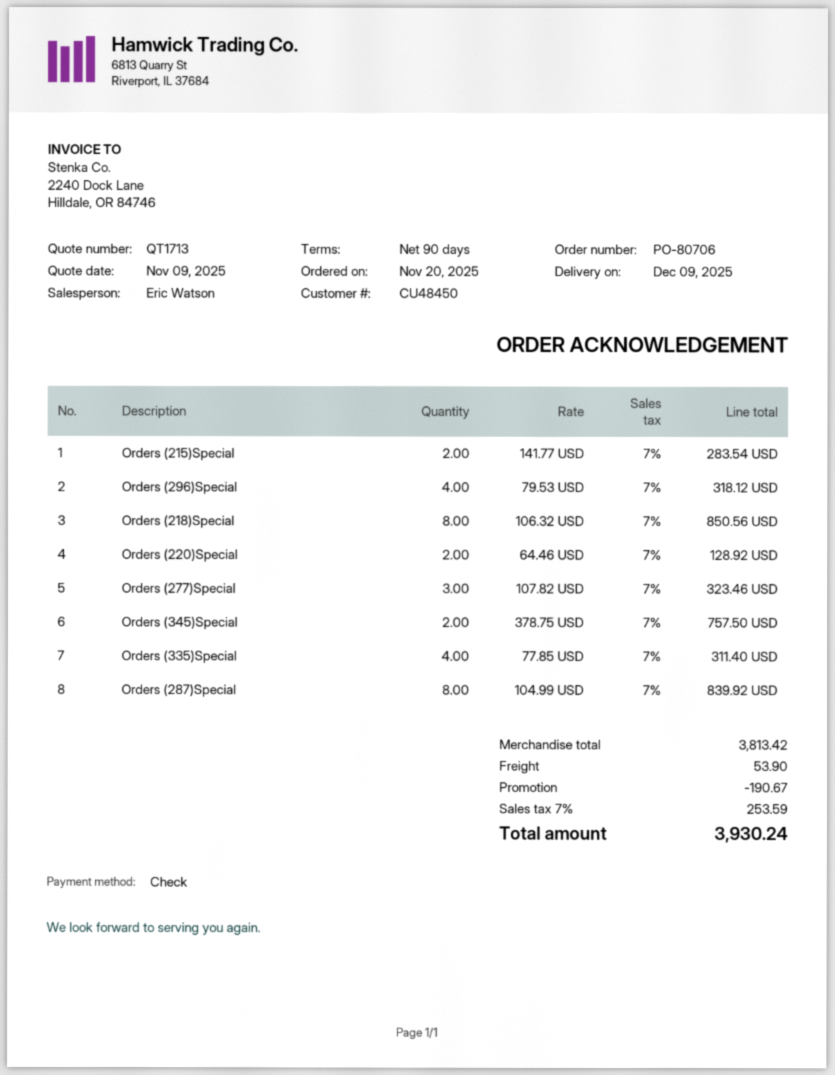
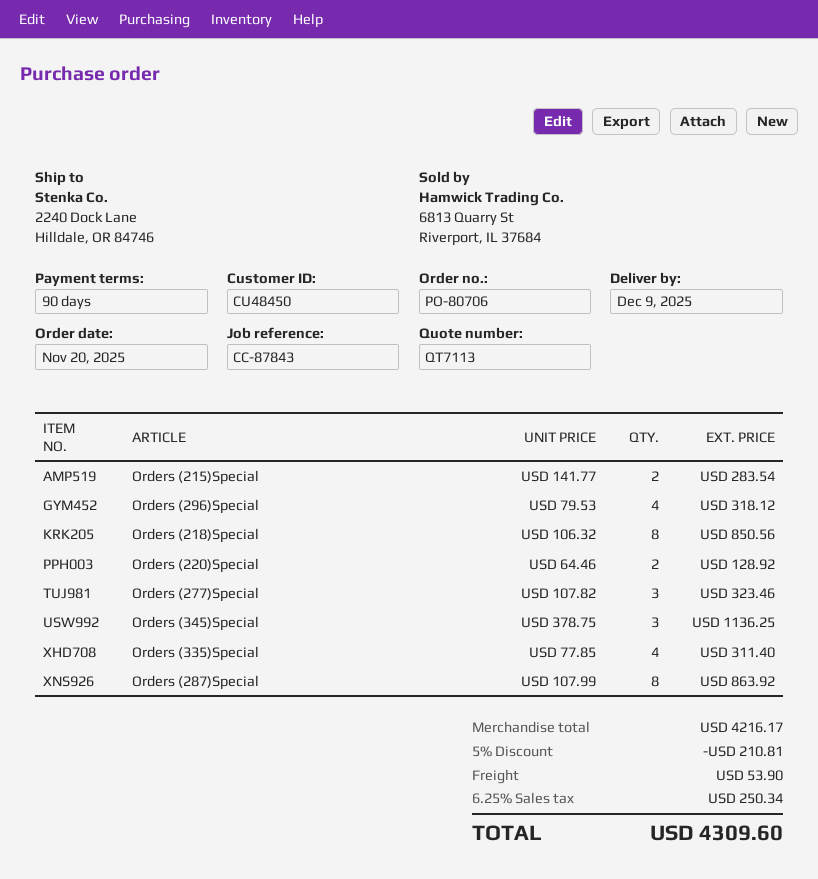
quote number: QT1713 -> QT7113
Orders (345)Special: 2 x 378.75 = 757.50 -> 3 x 378.75 = 1136.25
Orders (287)Special: 8 x 104.99 = 839.92 -> 8 x 107.99 = 863.92
subtotal: 3813.42 -> 4216.17
discount: 190.67 -> 210.81
tax: 7% = 253.59 -> 6.25% = 250.34
total: 3930.24 -> 4309.60

